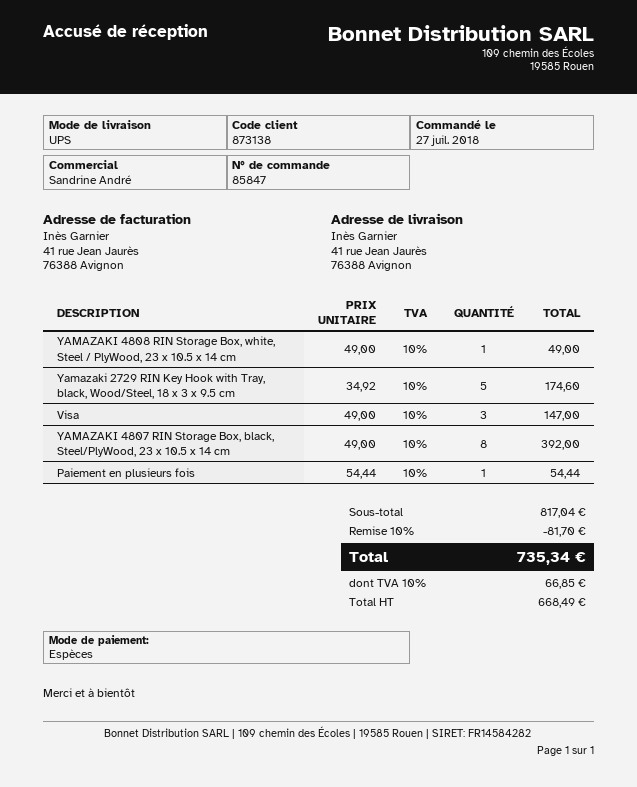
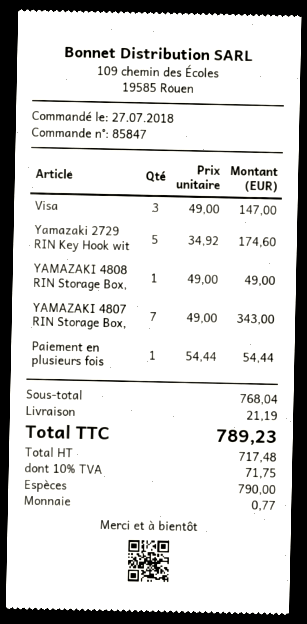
YAMAZAKI 4807 RIN Storage Box, black, Steel/PlyWood, 23 x 10.5 x 14 cm: 8 x 49.00 = 392.00 -> 7 x 49.00 = 343.00
subtotal: 817.04 -> 768.04
discount: 10% = 81.70 -> none
shipping: none -> 21.19
net: 668.49 -> 717.48
tax: 10% = 66.85 -> 10% = 71.75
total: 735.34 -> 789.23

